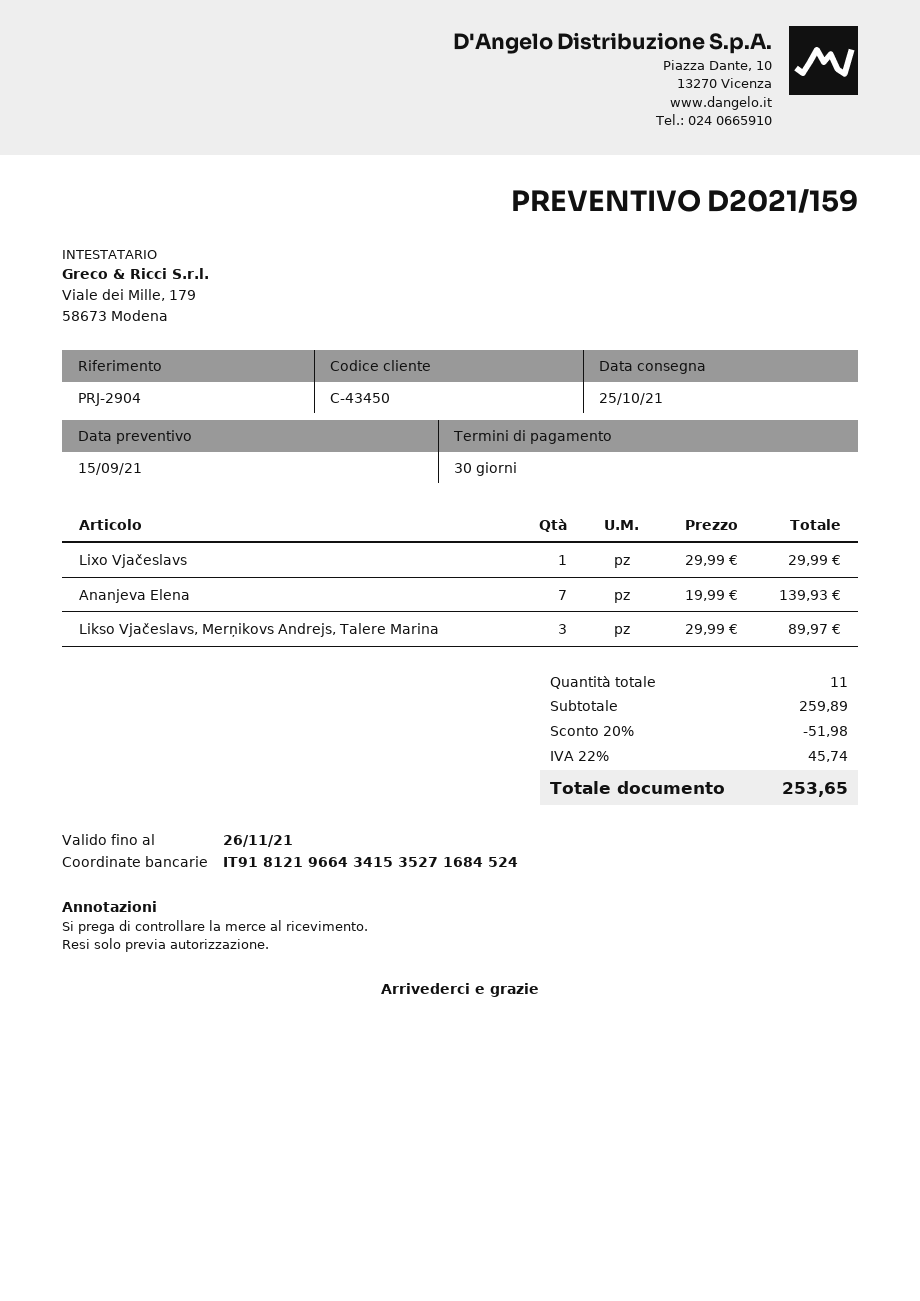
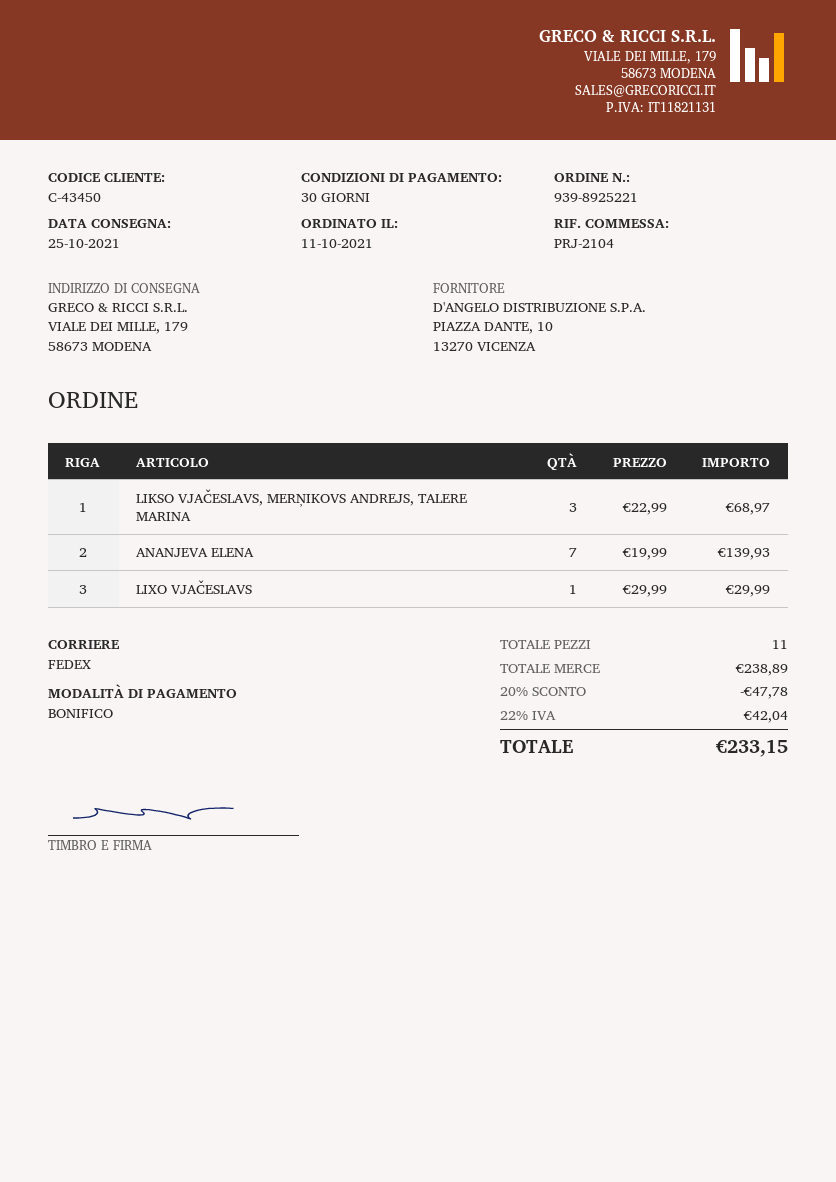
reference: PRJ-2904 -> PRJ-2104
Likso Vjačeslavs, Merņikovs Andrejs, Talere Marina: 3 x 29.99 = 89.97 -> 3 x 22.99 = 68.97
subtotal: 259.89 -> 238.89
discount: 20% = 51.98 -> 20% = 47.78
tax: 22% = 45.74 -> 22% = 42.04
total: 253.65 -> 233.15

